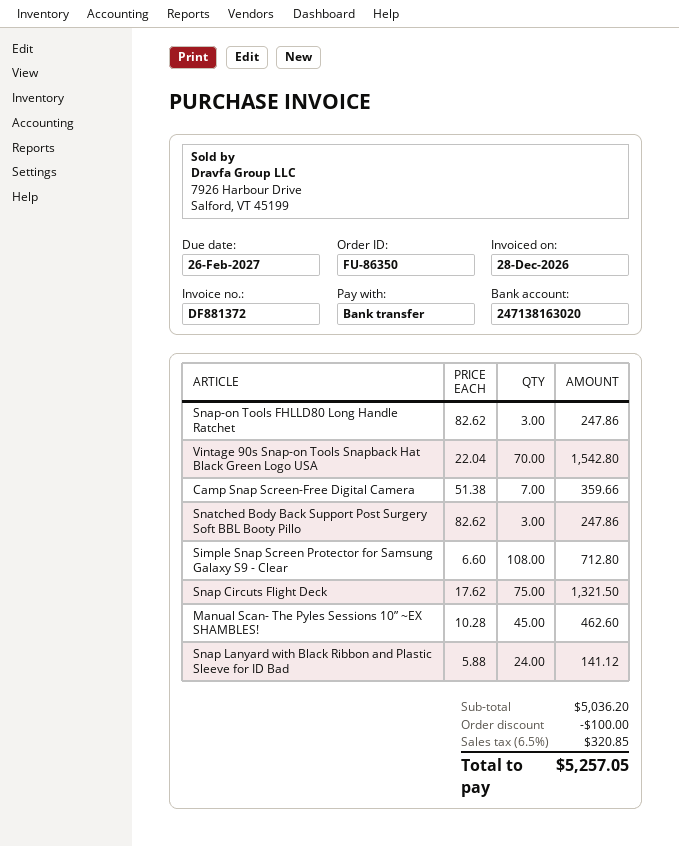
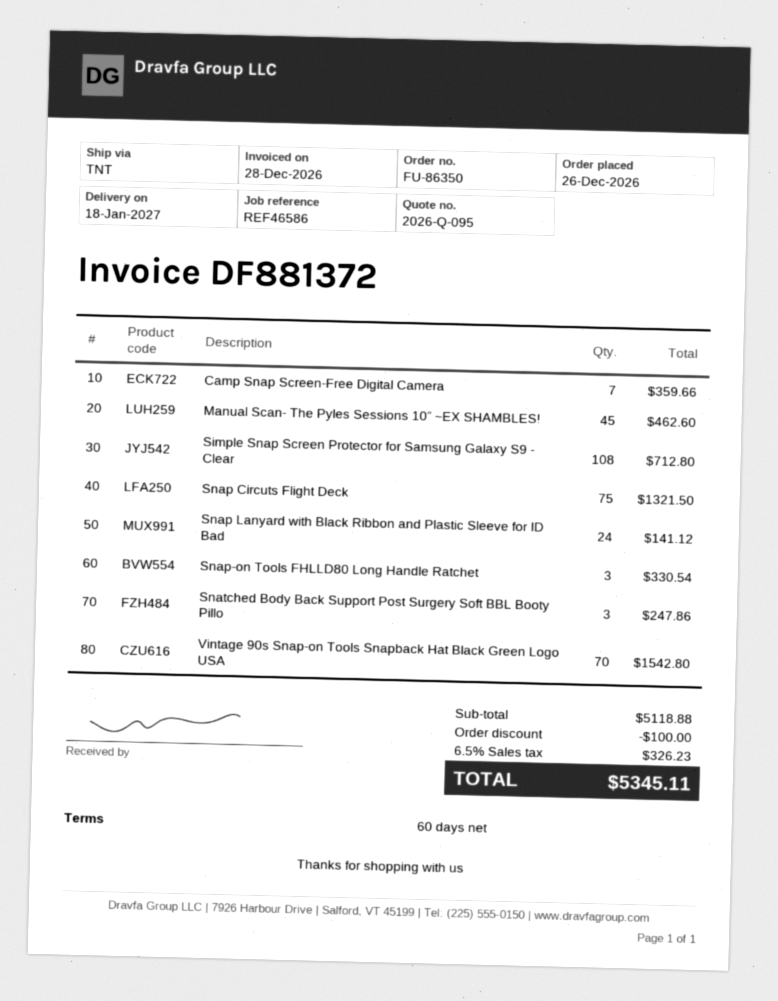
Snap-on Tools FHLLD80 Long Handle Ratchet: 3 for 247.86 -> 3 for 330.54
subtotal: 5036.20 -> 5118.88
tax: 6.5% = 320.85 -> 6.5% = 326.23
total: 5257.05 -> 5345.11

